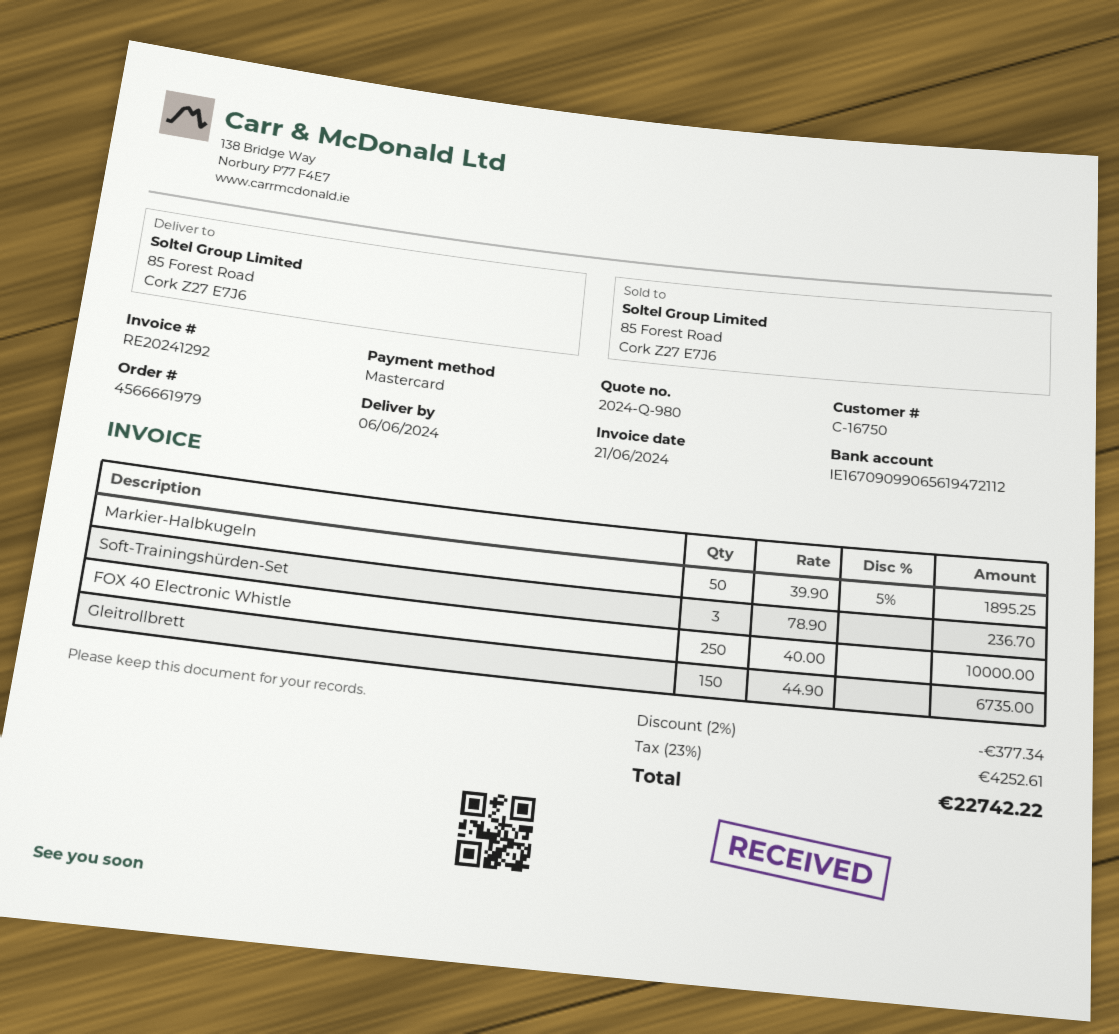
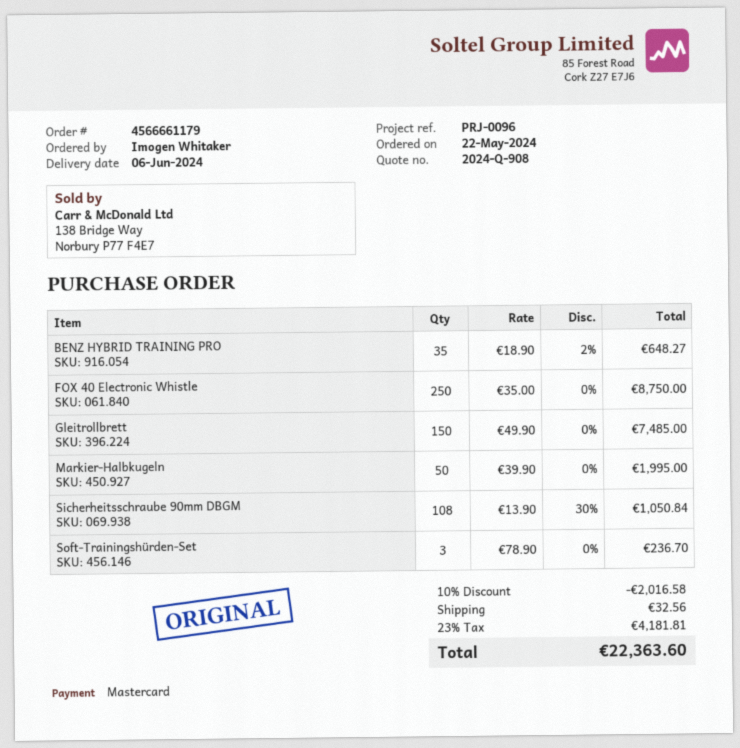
quote number: 2024-Q-980 -> 2024-Q-908
order number: 4566661979 -> 4566661179
Markier-Halbkugeln: 50 x 39.90 - 5% = 1895.25 -> 50 x 39.90 = 1995.00
FOX 40 Electronic Whistle: 250 x 40.00 = 10000.00 -> 250 x 35.00 = 8750.00
Gleitrollbrett: 150 x 44.90 = 6735.00 -> 150 x 49.90 = 7485.00
BENZ HYBRID TRAINING PRO: none -> 35 x 18.90 - 2% = 648.27
Sicherheitsschraube 90mm DBGM: none -> 108 x 13.90 - 30% = 1050.84
discount: 2% = 377.34 -> 10% = 2016.58
shipping: none -> 32.56
tax: 23% = 4252.61 -> 23% = 4181.81
total: 22742.22 -> 22363.60

